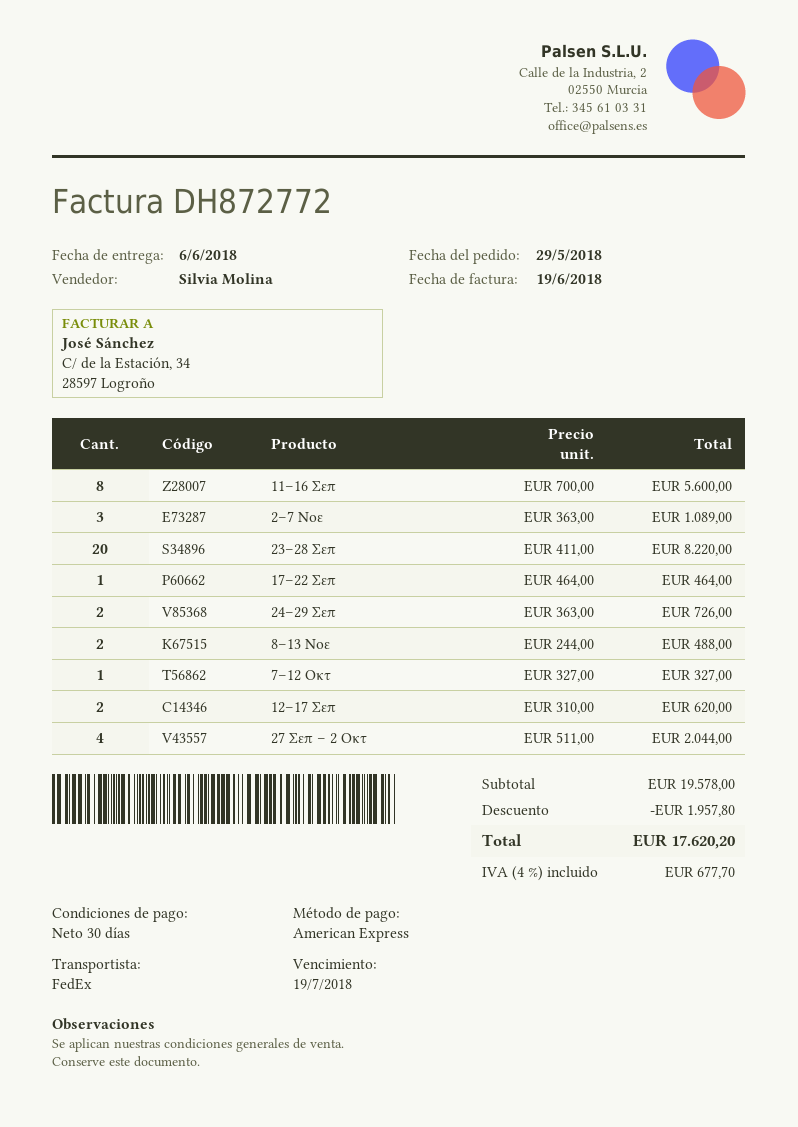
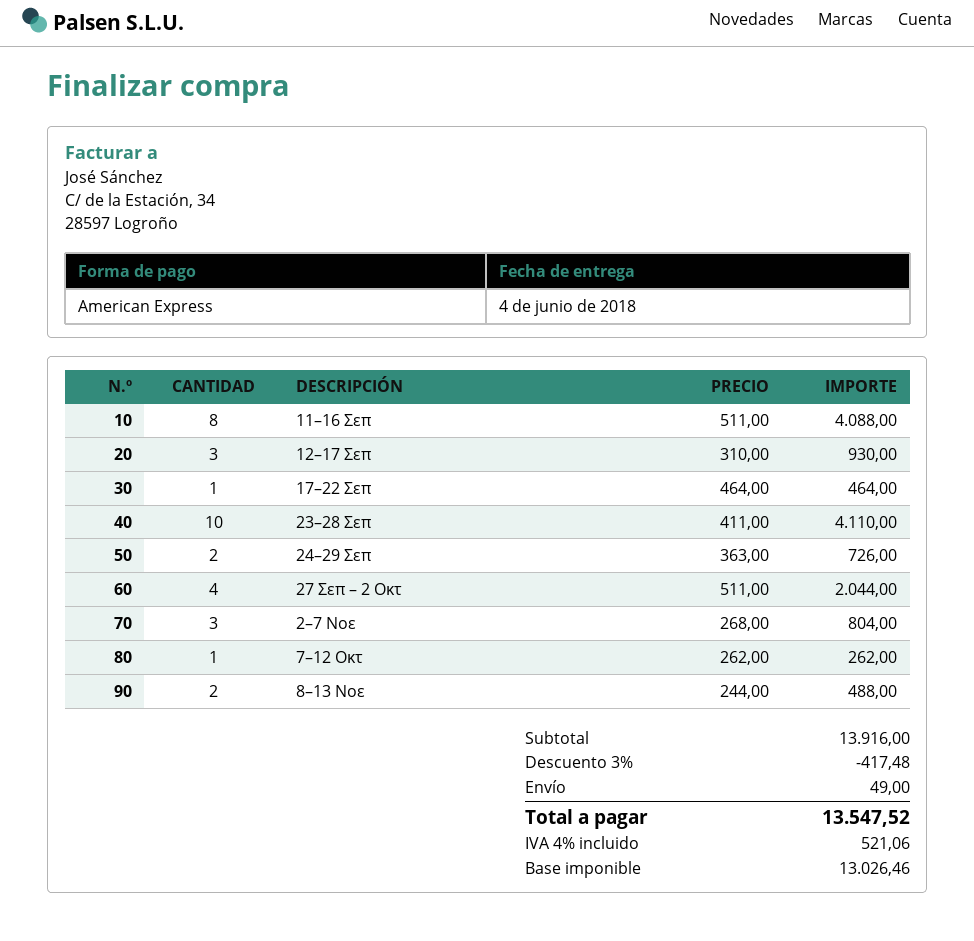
delivery date: 2018-06-06 -> 2018-06-04
11–16 Σεπ: 8 x 700.00 = 5600.00 -> 8 x 511.00 = 4088.00
2–7 Νοε: 3 x 363.00 = 1089.00 -> 3 x 268.00 = 804.00
23–28 Σεπ: 20 x 411.00 = 8220.00 -> 10 x 411.00 = 4110.00
7–12 Οκτ: 1 x 327.00 = 327.00 -> 1 x 262.00 = 262.00
12–17 Σεπ: 2 x 310.00 = 620.00 -> 3 x 310.00 = 930.00
subtotal: 19578.00 -> 13916.00
discount: 1957.80 -> 417.48
shipping: none -> 49.00
tax: 4% = 677.70 -> 4% = 521.06
total: 17620.20 -> 13547.52

